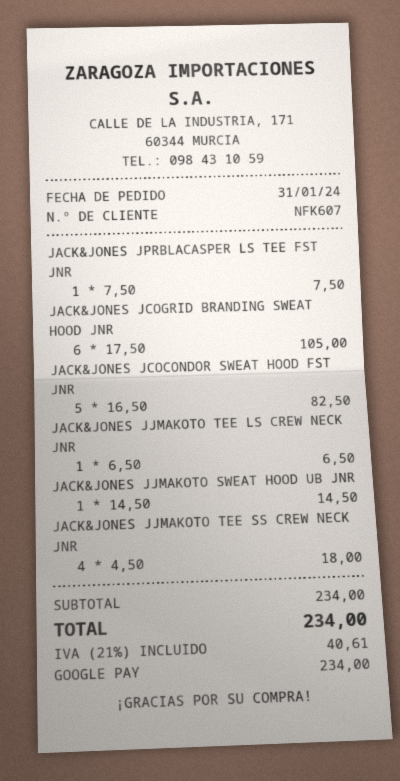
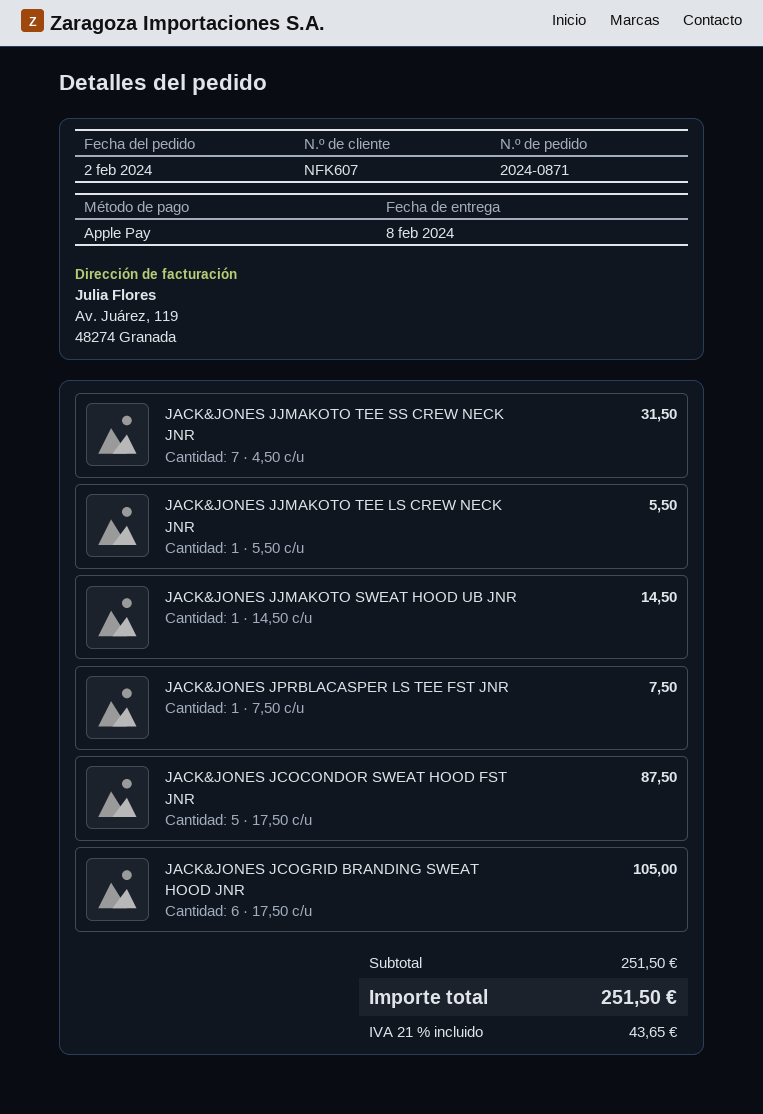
order date: 2024-01-31 -> 2024-02-02
payment method: Google Pay -> Apple Pay
JACK&JONES JCOCONDOR SWEAT HOOD FST JNR: 5 x 16.50 = 82.50 -> 5 x 17.50 = 87.50
JACK&JONES JJMAKOTO TEE LS CREW NECK JNR: 1 x 6.50 = 6.50 -> 1 x 5.50 = 5.50
JACK&JONES JJMAKOTO TEE SS CREW NECK JNR: 4 x 4.50 = 18.00 -> 7 x 4.50 = 31.50
subtotal: 234.00 -> 251.50
tax: 21% = 40.61 -> 21% = 43.65
total: 234.00 -> 251.50

